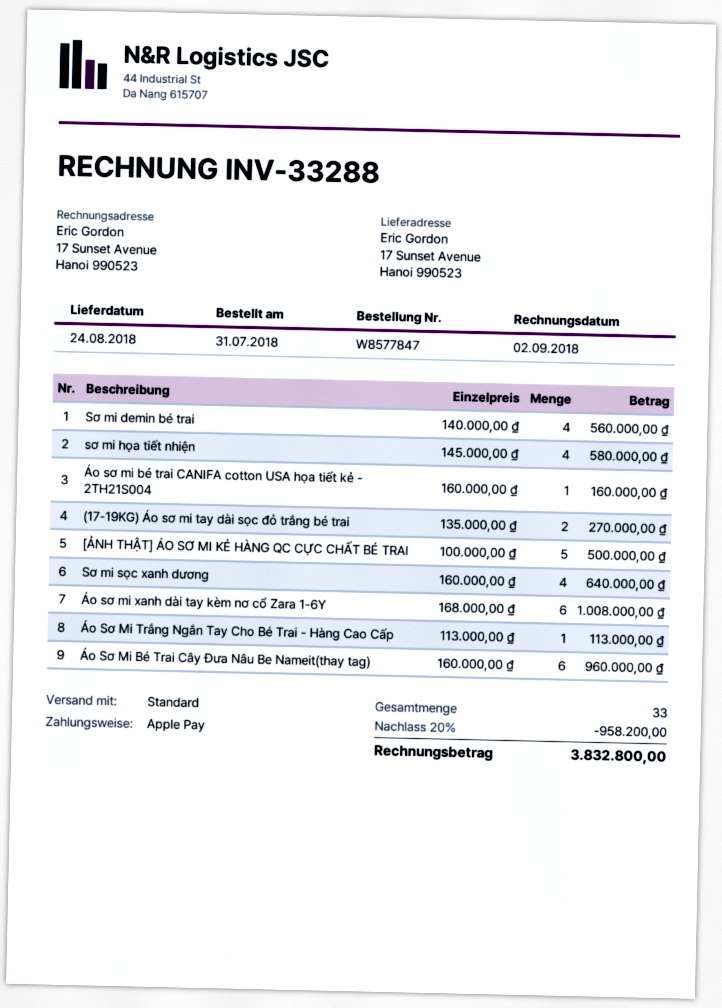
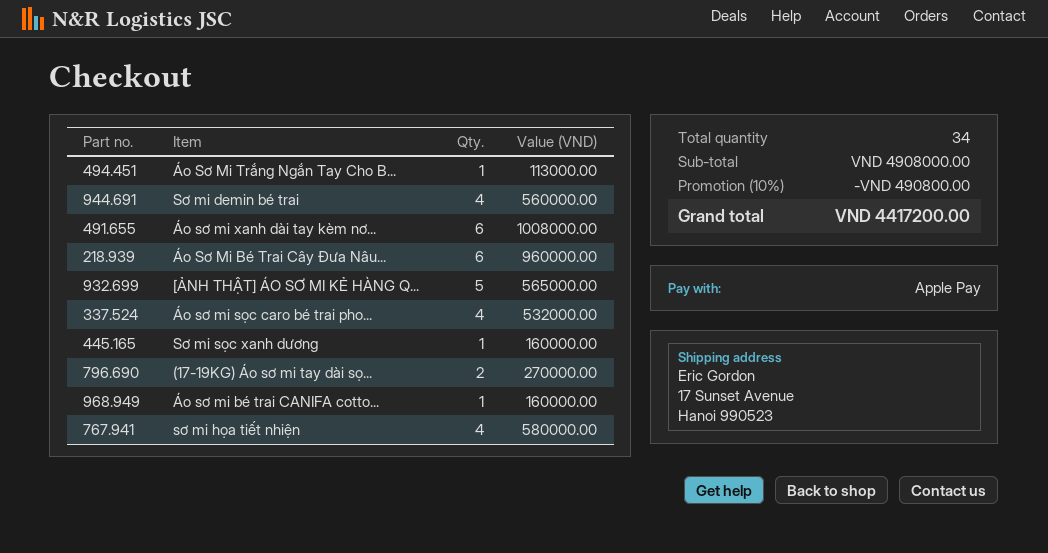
[ẢNH THẬT] ÁO SƠ MI KẺ HÀNG QC CỰC CHẤT BÉ TRAI: 5 for 500000.00 -> 5 for 565000.00
Sơ mi sọc xanh dương: 4 for 640000.00 -> 1 for 160000.00
Áo sơ mi sọc caro bé trai pho...: none -> 4 for 532000.00
total quantity: 33 -> 34
discount: 20% = 958200.00 -> 10% = 490800.00
total: 3832800.00 -> 4417200.00

